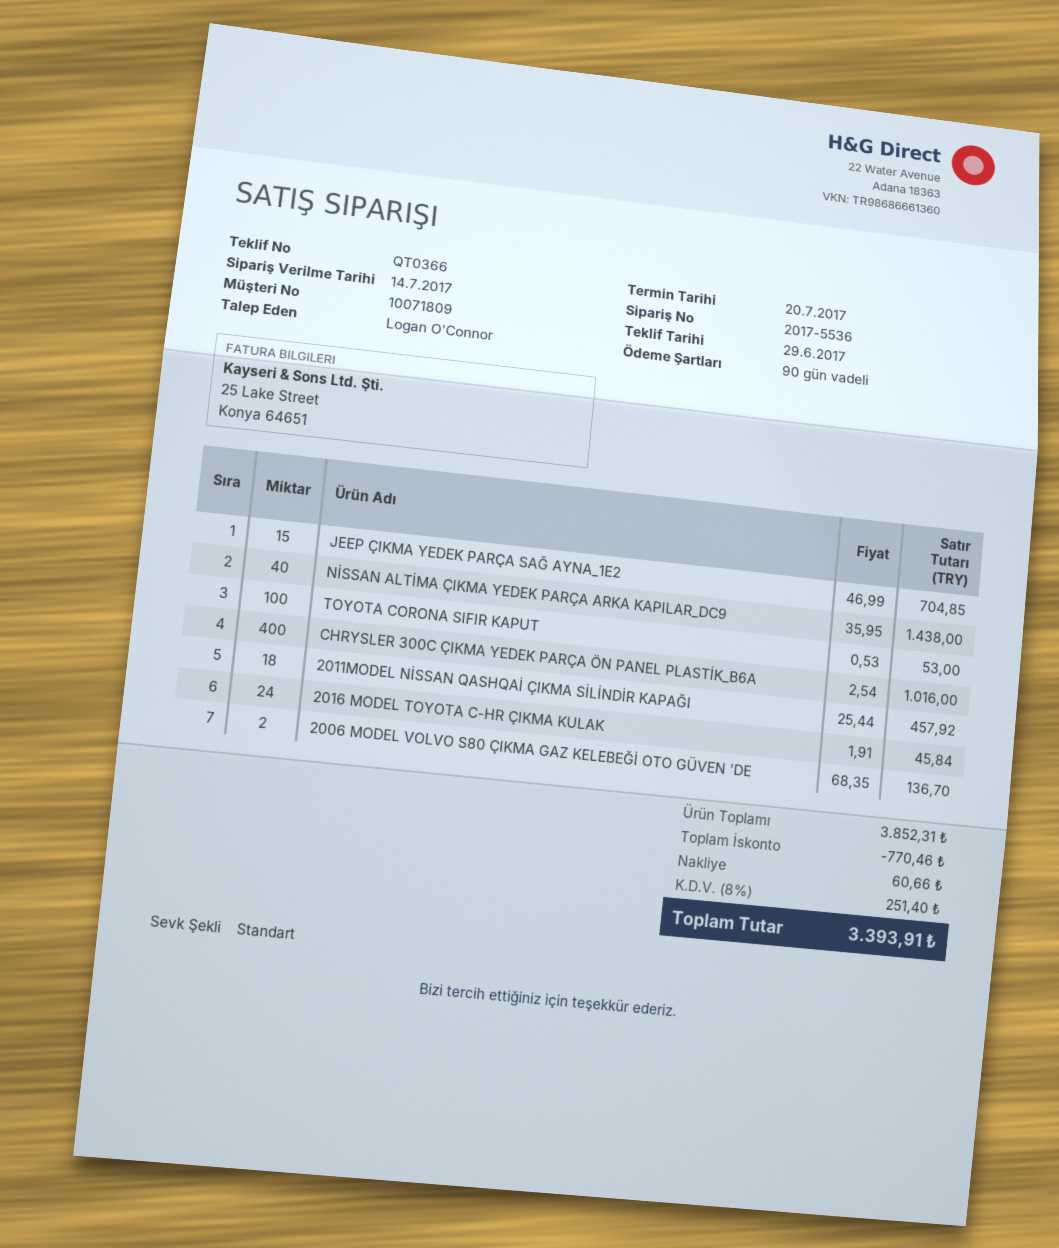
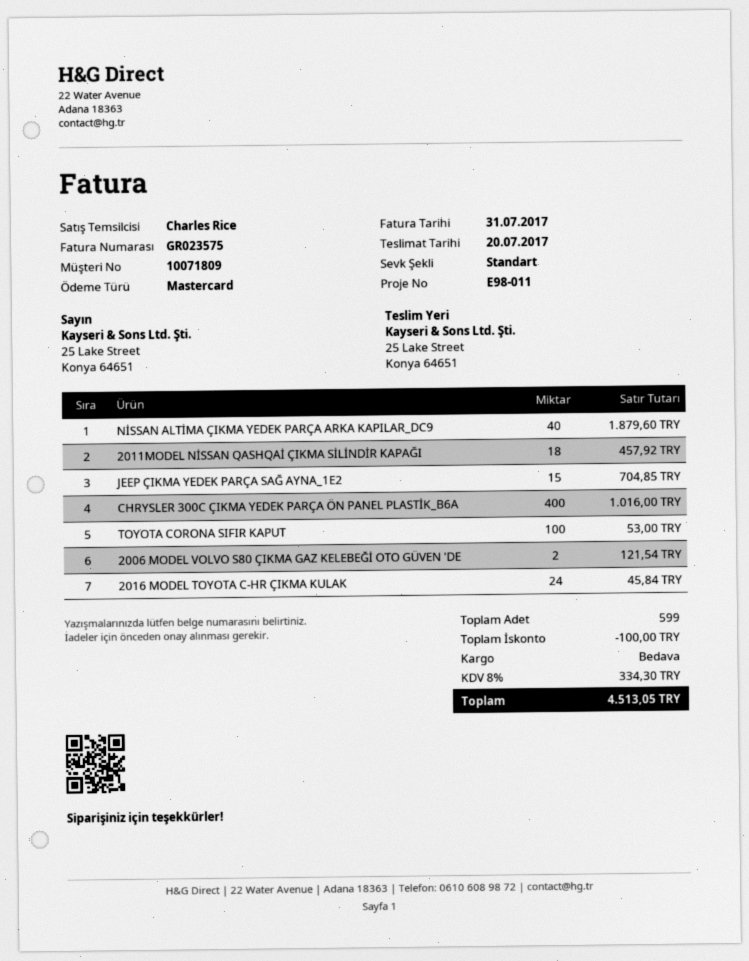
NİSSAN ALTİMA ÇIKMA YEDEK PARÇA ARKA KAPILAR_DC9: 40 for 1438.00 -> 40 for 1879.60
2006 MODEL VOLVO S80 ÇIKMA GAZ KELEBEĞİ OTO GÜVEN 'DE: 2 for 136.70 -> 2 for 121.54
discount: 770.46 -> 100.00
shipping: 60.66 -> 0.00
tax: 8% = 251.40 -> 8% = 334.30
total: 3393.91 -> 4513.05

